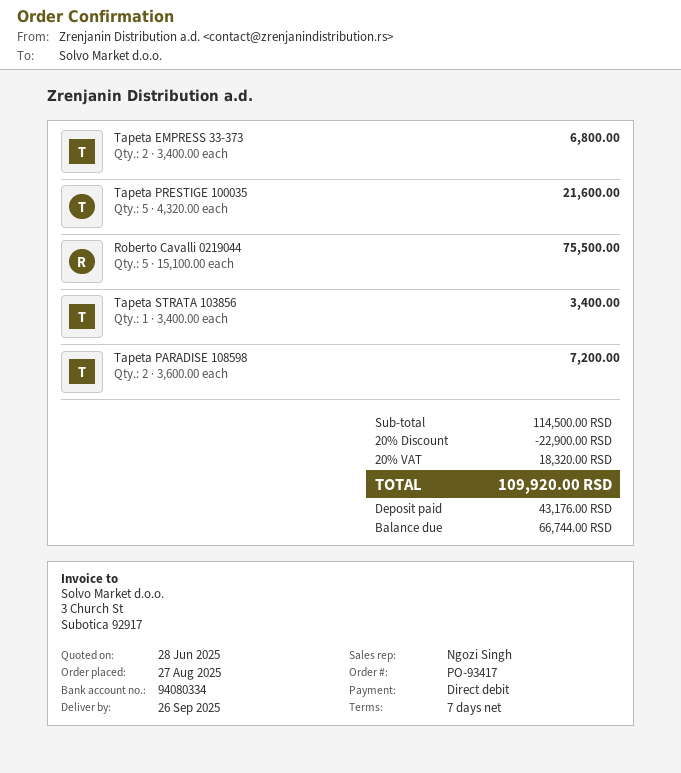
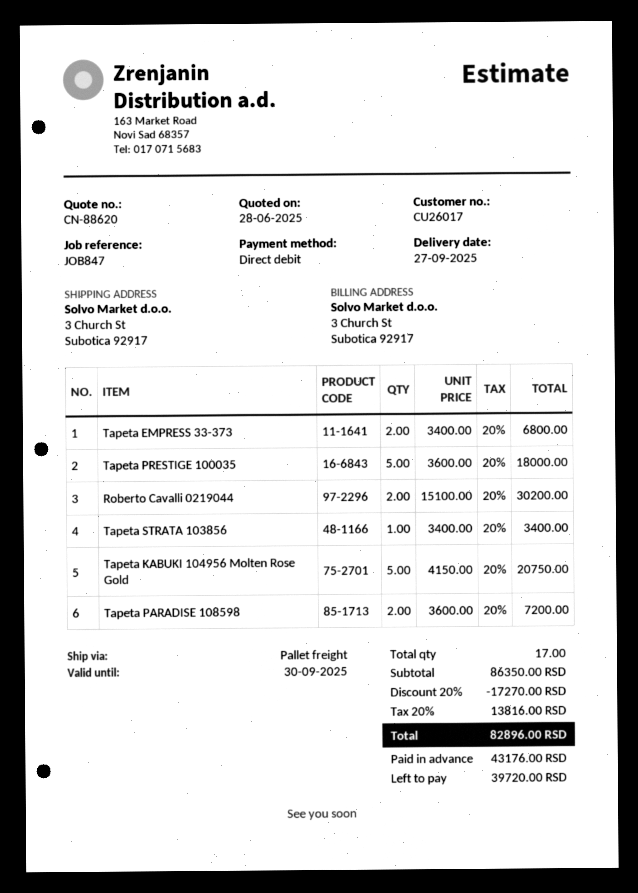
delivery date: 2025-09-26 -> 2025-09-27
Tapeta PRESTIGE 100035: 5 x 4320.00 = 21600.00 -> 5 x 3600.00 = 18000.00
Roberto Cavalli 0219044: 5 x 15100.00 = 75500.00 -> 2 x 15100.00 = 30200.00
Tapeta KABUKI 104956 Molten Rose Gold: none -> 5 x 4150.00 = 20750.00
subtotal: 114500.00 -> 86350.00
discount: 20% = 22900.00 -> 20% = 17270.00
tax: 20% = 18320.00 -> 20% = 13816.00
total: 109920.00 -> 82896.00
balance: 66744.00 -> 39720.00

